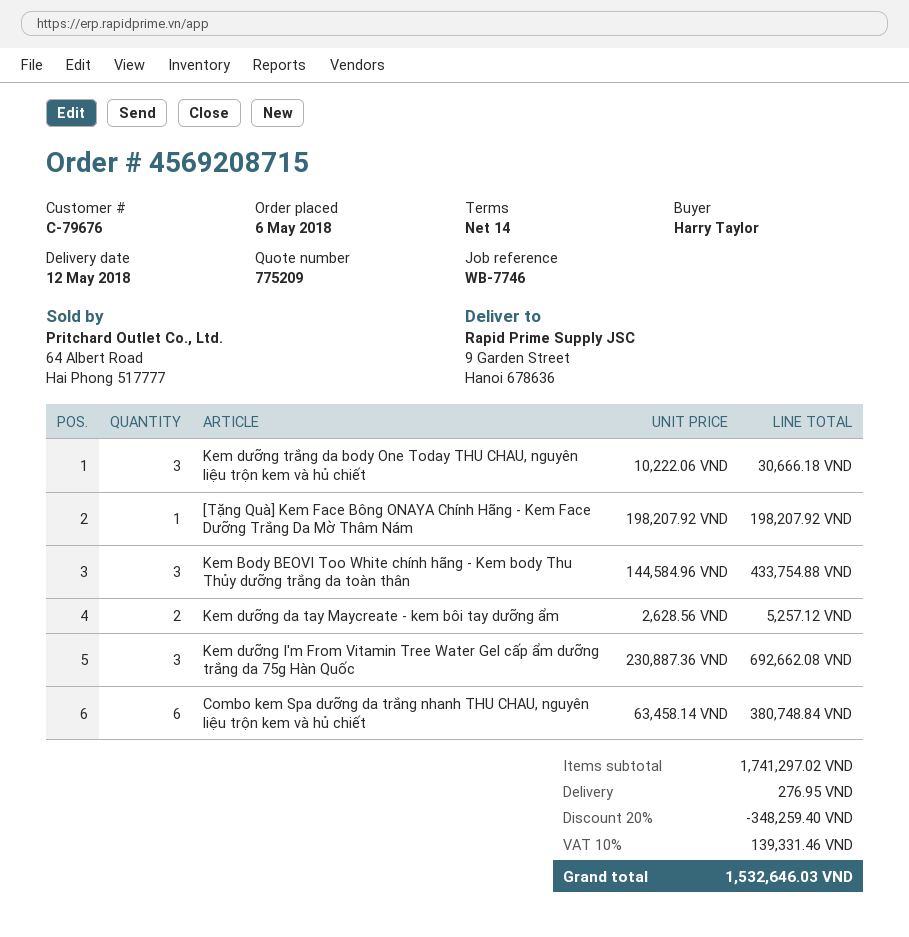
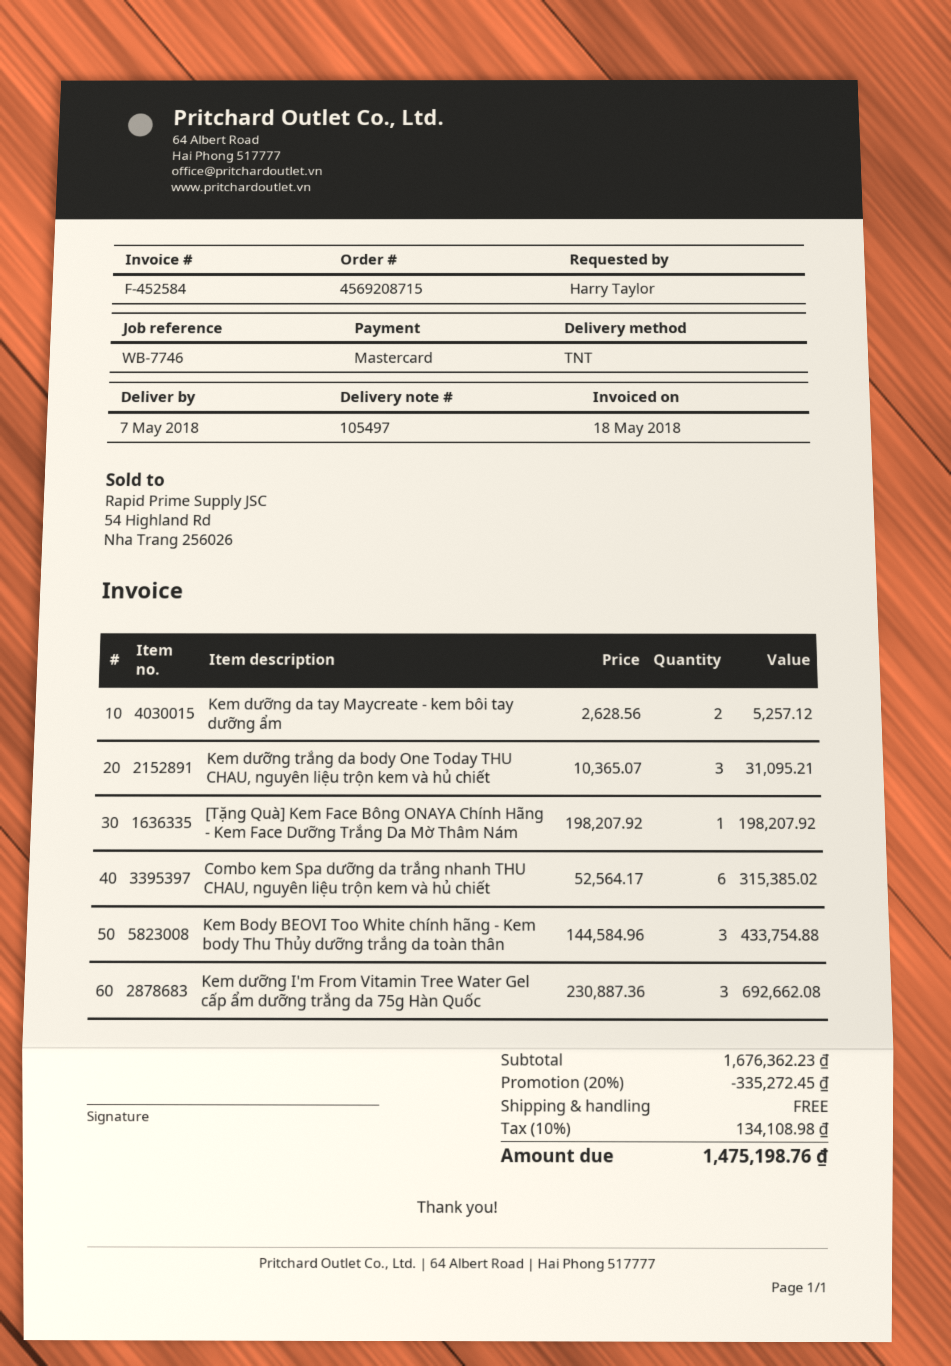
delivery date: 2018-05-12 -> 2018-05-07
Kem dưỡng trắng da body One Today THU CHAU, nguyên liệu trộn kem và hủ chiết: 3 x 10222.06 = 30666.18 -> 3 x 10365.07 = 31095.21
Combo kem Spa dưỡng da trắng nhanh THU CHAU, nguyên liệu trộn kem và hủ chiết: 6 x 63458.14 = 380748.84 -> 6 x 52564.17 = 315385.02
subtotal: 1741297.02 -> 1676362.23
discount: 20% = 348259.40 -> 20% = 335272.45
shipping: 276.95 -> 0.00
tax: 10% = 139331.46 -> 10% = 134108.98
total: 1532646.03 -> 1475198.76

